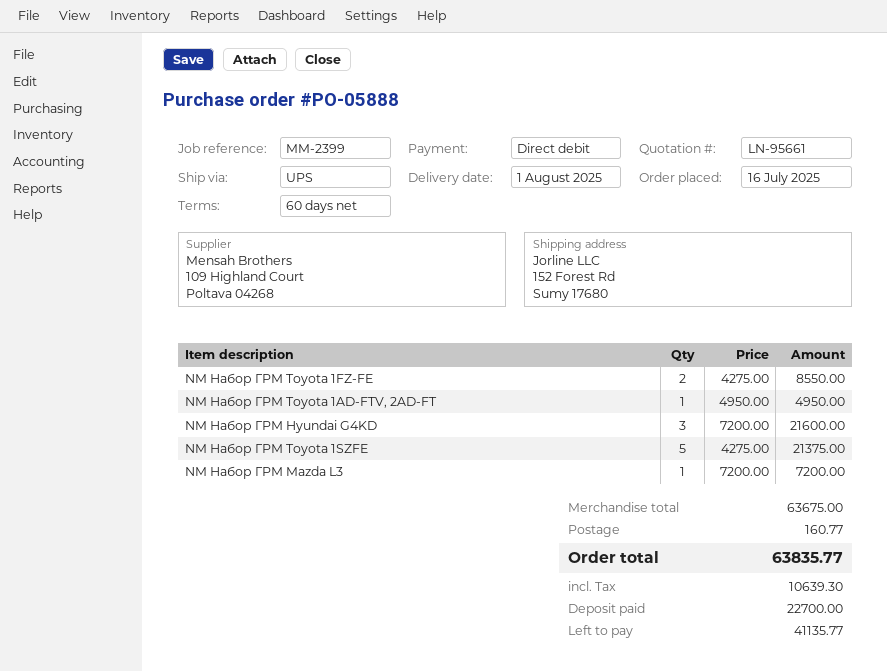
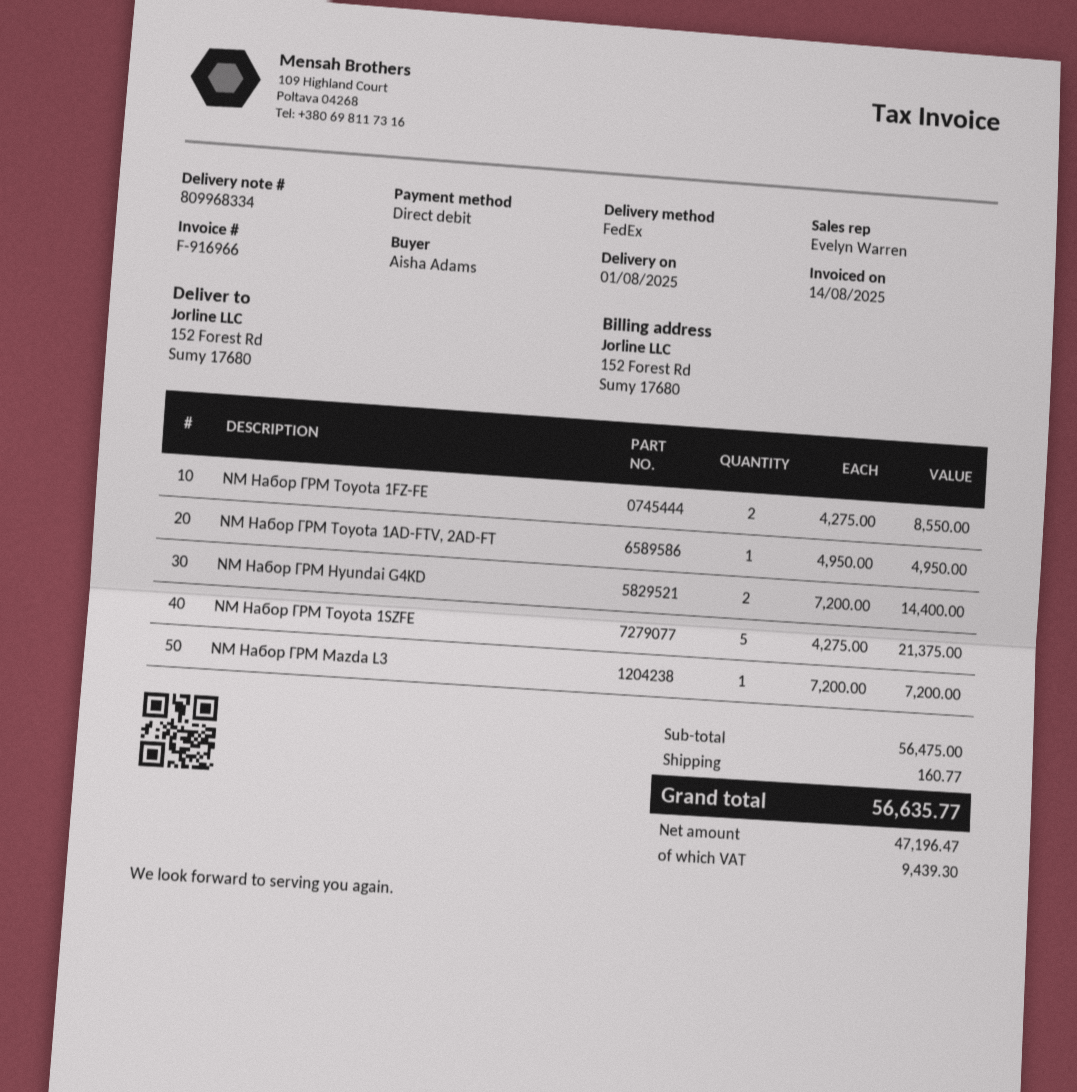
shipping method: UPS -> FedEx
NM Набор ГРМ Hyundai G4KD: 3 x 7200.00 = 21600.00 -> 2 x 7200.00 = 14400.00
subtotal: 63675.00 -> 56475.00
tax: 10639.30 -> 9439.30
total: 63835.77 -> 56635.77

